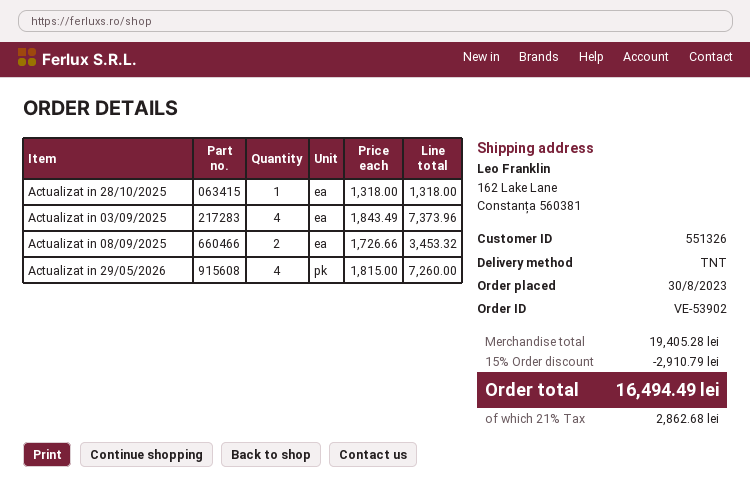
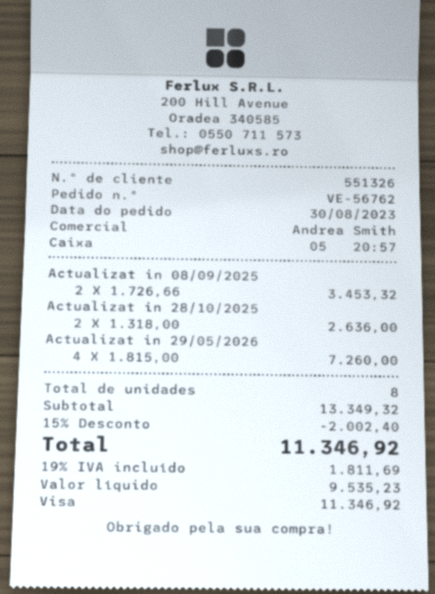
order number: VE-53902 -> VE-56762
Actualizat in 28/10/2025: 1 x 1318.00 = 1318.00 -> 2 x 1318.00 = 2636.00
Actualizat in 03/09/2025: 4 x 1843.49 = 7373.96 -> none
subtotal: 19405.28 -> 13349.32
discount: 15% = 2910.79 -> 15% = 2002.40
tax: 21% = 2862.68 -> 19% = 1811.69
total: 16494.49 -> 11346.92

